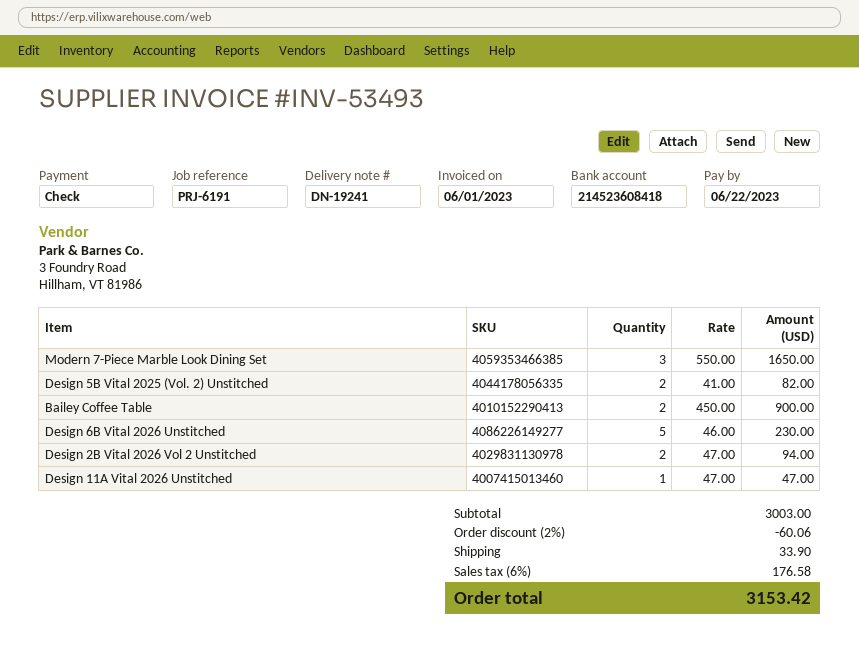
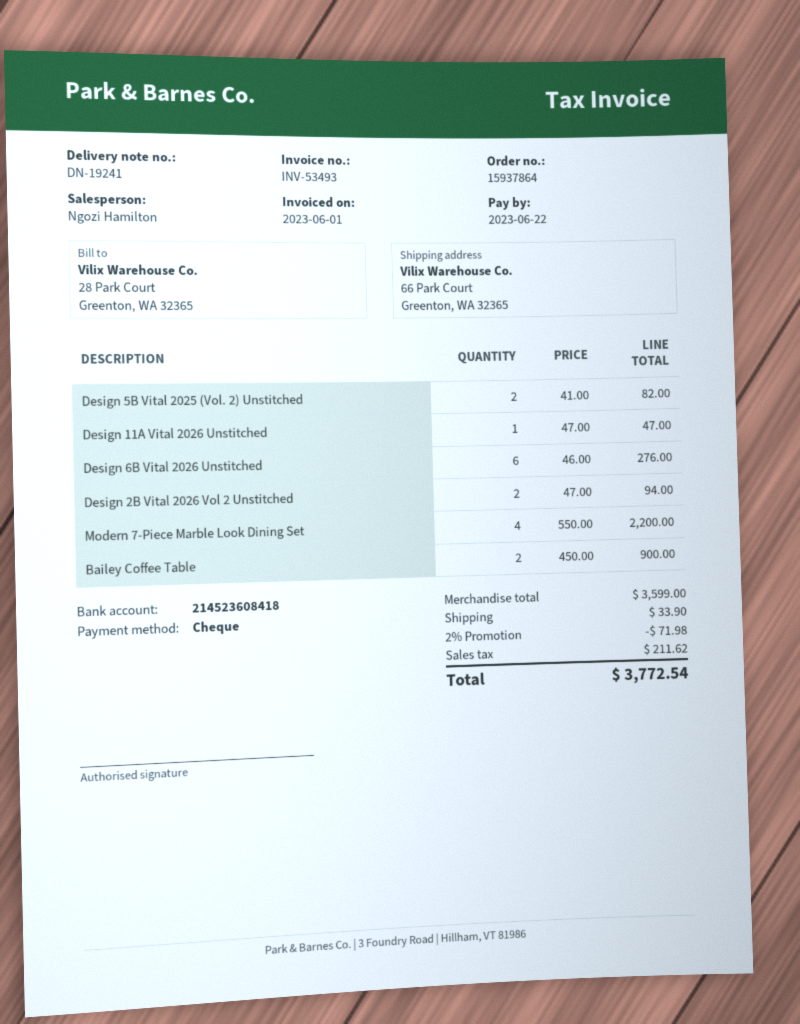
Modern 7-Piece Marble Look Dining Set: 3 x 550.00 = 1650.00 -> 4 x 550.00 = 2200.00
Design 6B Vital 2026 Unstitched: 5 x 46.00 = 230.00 -> 6 x 46.00 = 276.00
subtotal: 3003.00 -> 3599.00
discount: 2% = 60.06 -> 2% = 71.98
tax: 176.58 -> 211.62
total: 3153.42 -> 3772.54

